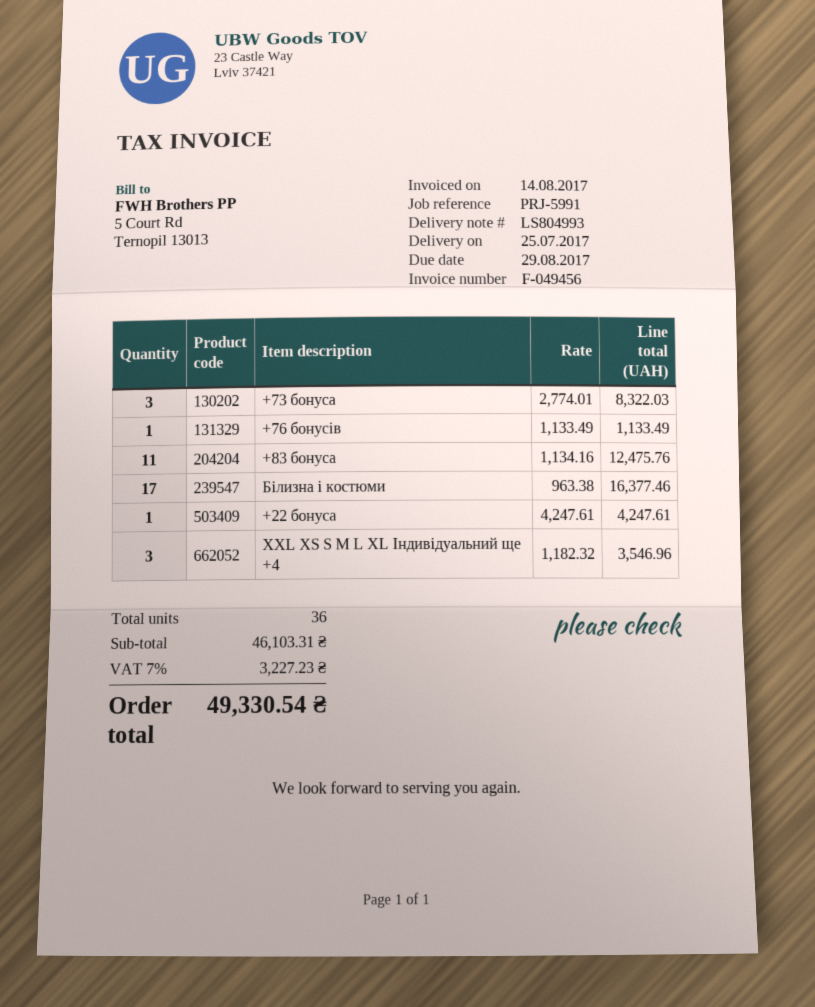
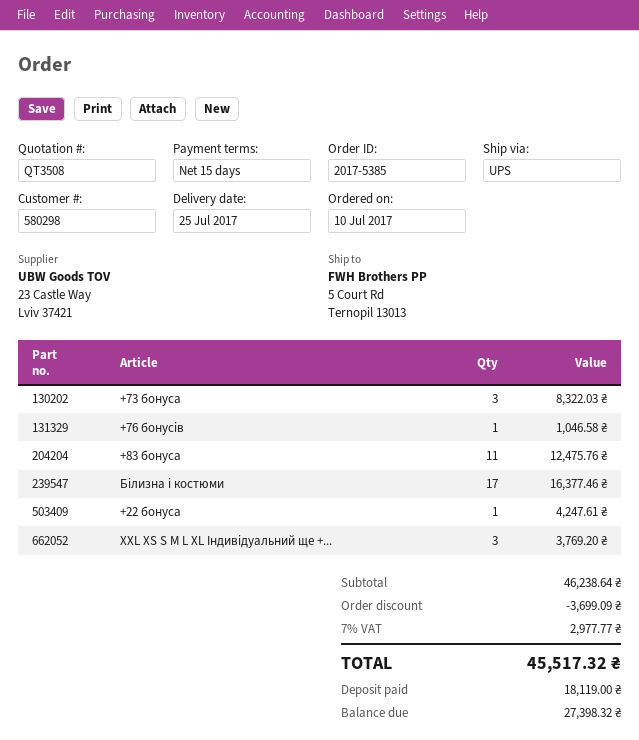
+76 бонусів: 1 for 1133.49 -> 1 for 1046.58
XXL XS S M L XL Індивідуальний ще +4: 3 for 3546.96 -> 3 for 3769.20
subtotal: 46103.31 -> 46238.64
discount: none -> 3699.09
tax: 7% = 3227.23 -> 7% = 2977.77
total: 49330.54 -> 45517.32

